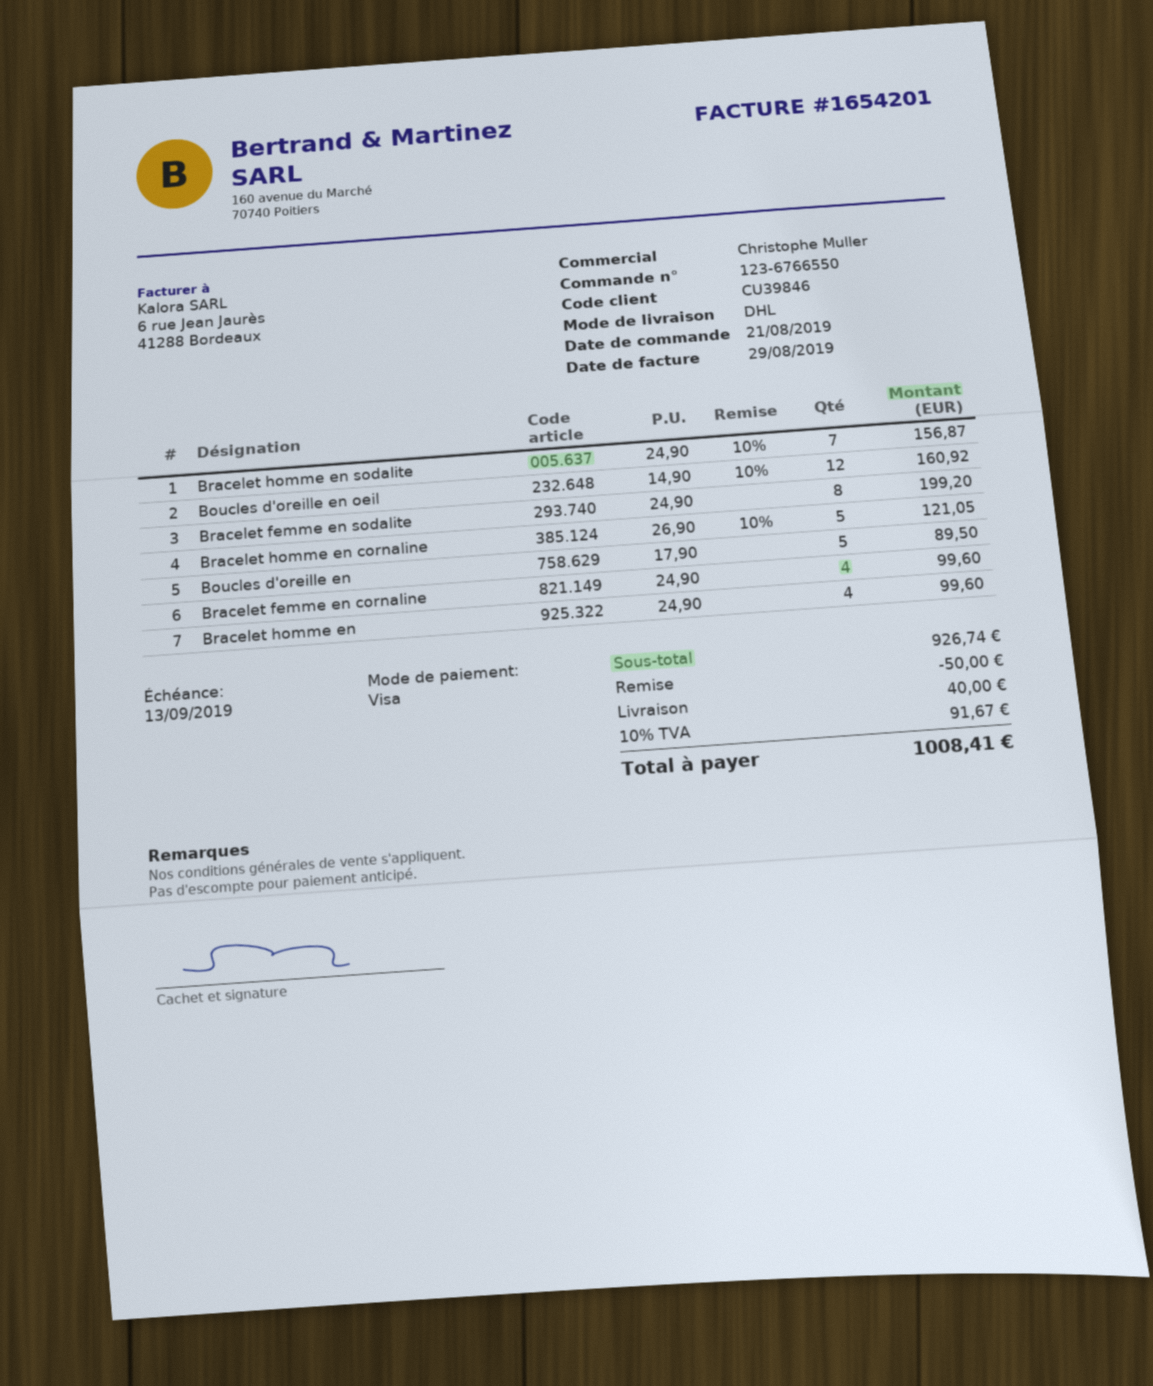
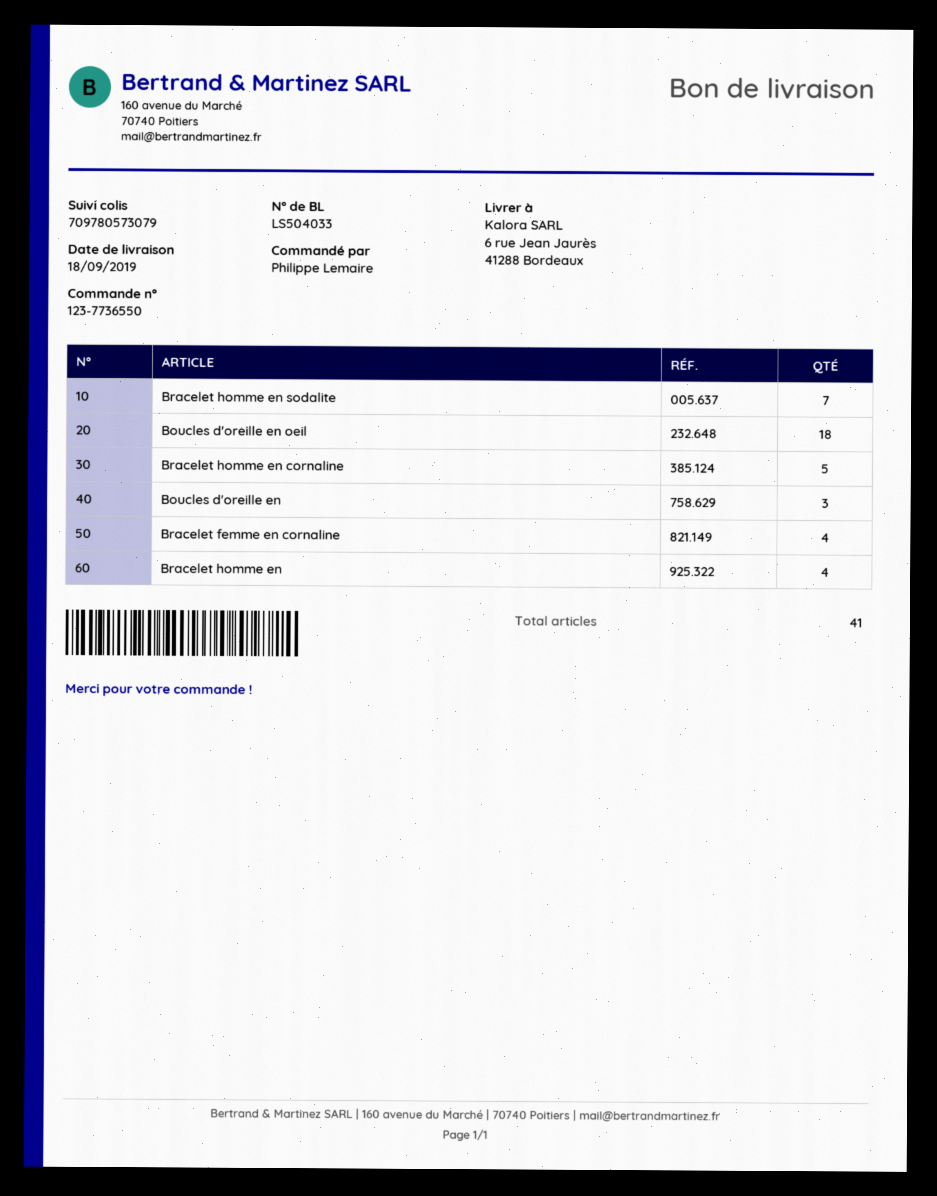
order number: 123-6766550 -> 123-7736550
Boucles d'oreille en oeil: 12 -> 18
Bracelet femme en sodalite: 8 -> none
Boucles d'oreille en: 5 -> 3

